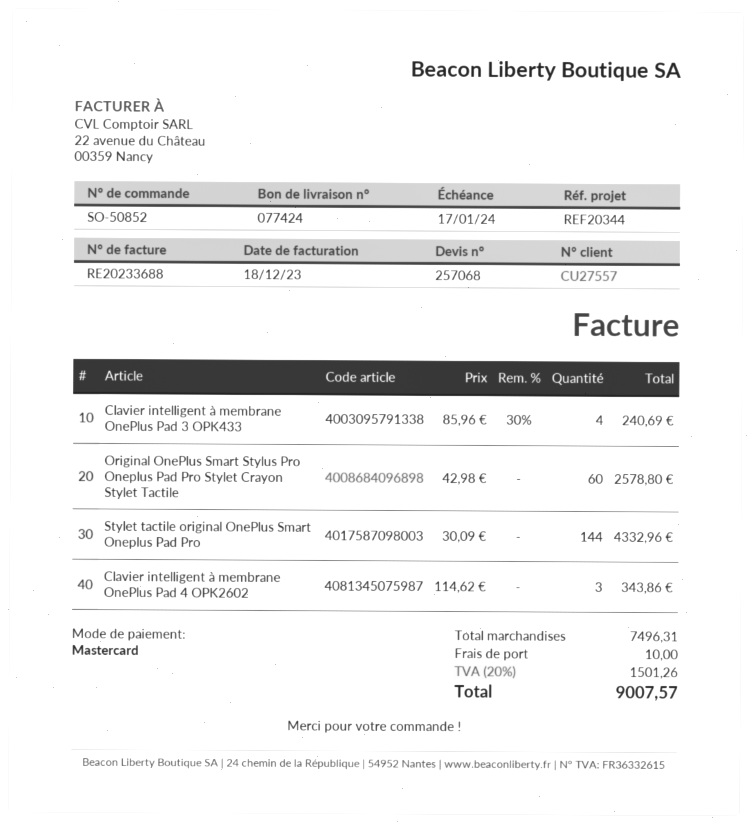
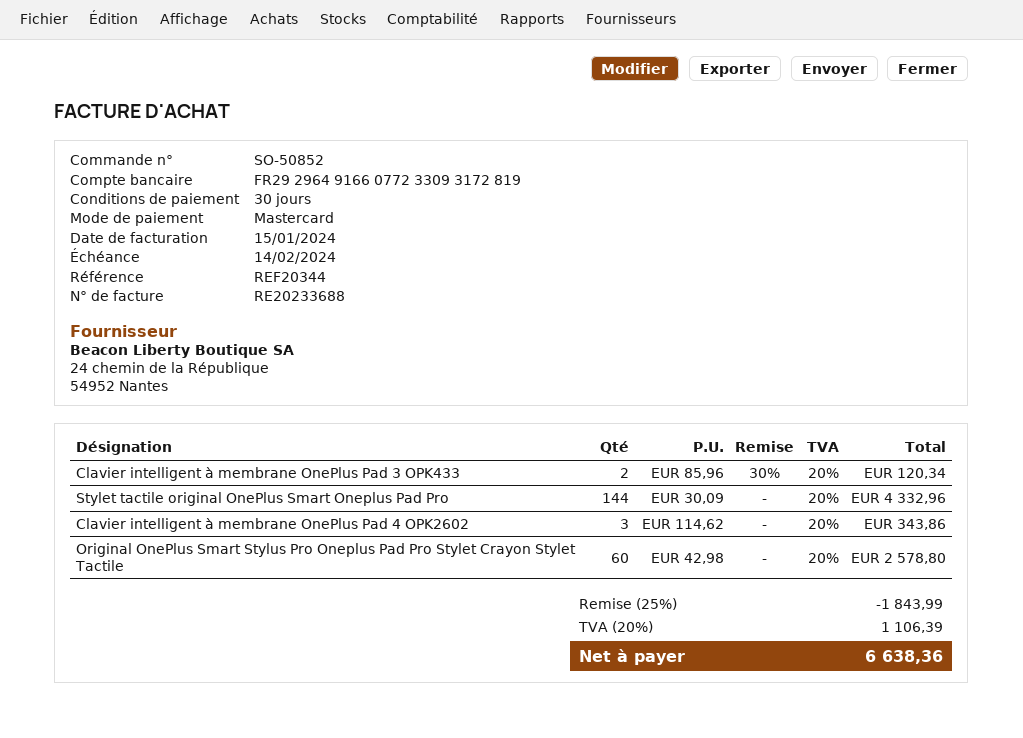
invoice date: 2023-12-18 -> 2024-01-15
due date: 2024-01-17 -> 2024-02-14
Clavier intelligent à membrane OnePlus Pad 3 OPK433: 4 x 85.96 - 30% = 240.69 -> 2 x 85.96 - 30% = 120.34
discount: none -> 25% = 1843.99
shipping: 10.00 -> none
tax: 20% = 1501.26 -> 20% = 1106.39
total: 9007.57 -> 6638.36

